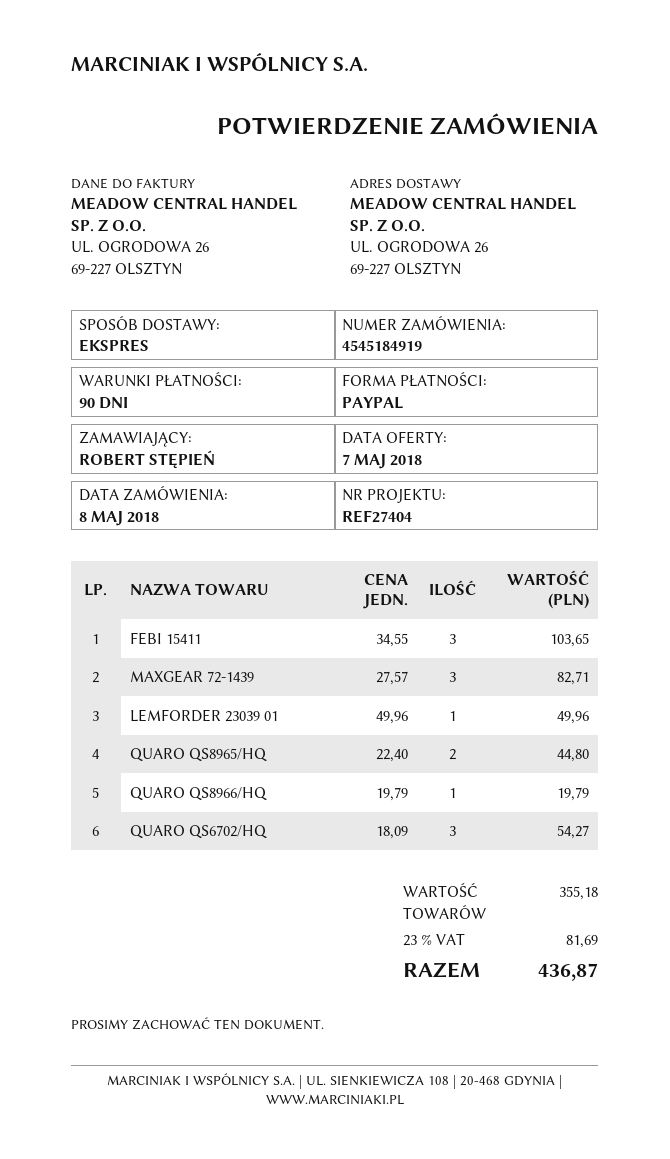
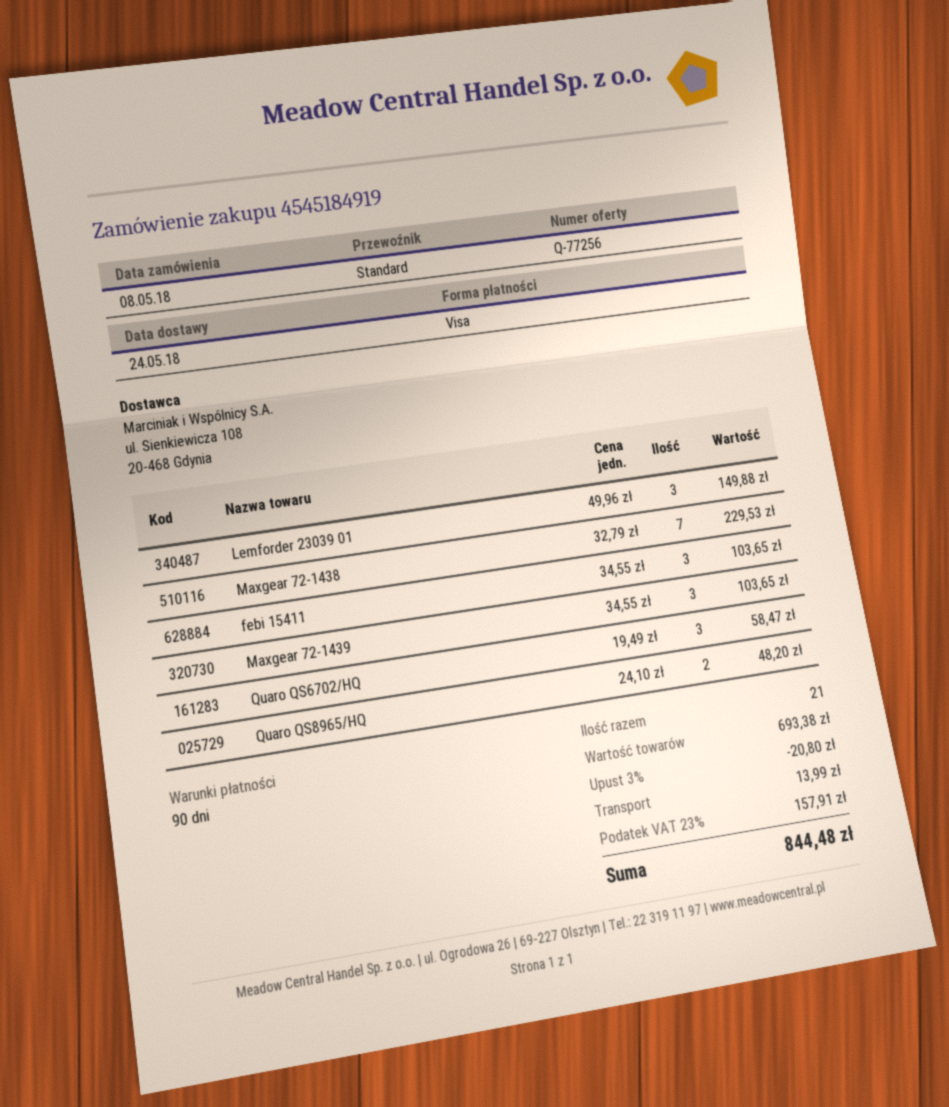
payment method: PayPal -> Visa
shipping method: express -> standard
MAXGEAR 72-1439: 3 x 27.57 = 82.71 -> 3 x 34.55 = 103.65
LEMFORDER 23039 01: 1 x 49.96 = 49.96 -> 3 x 49.96 = 149.88
QUARO QS8965/HQ: 2 x 22.40 = 44.80 -> 2 x 24.10 = 48.20
QUARO QS8966/HQ: 1 x 19.79 = 19.79 -> none
QUARO QS6702/HQ: 3 x 18.09 = 54.27 -> 3 x 19.49 = 58.47
Maxgear 72-1438: none -> 7 x 32.79 = 229.53
subtotal: 355.18 -> 693.38
discount: none -> 3% = 20.80
shipping: none -> 13.99
tax: 23% = 81.69 -> 23% = 157.91
total: 436.87 -> 844.48

